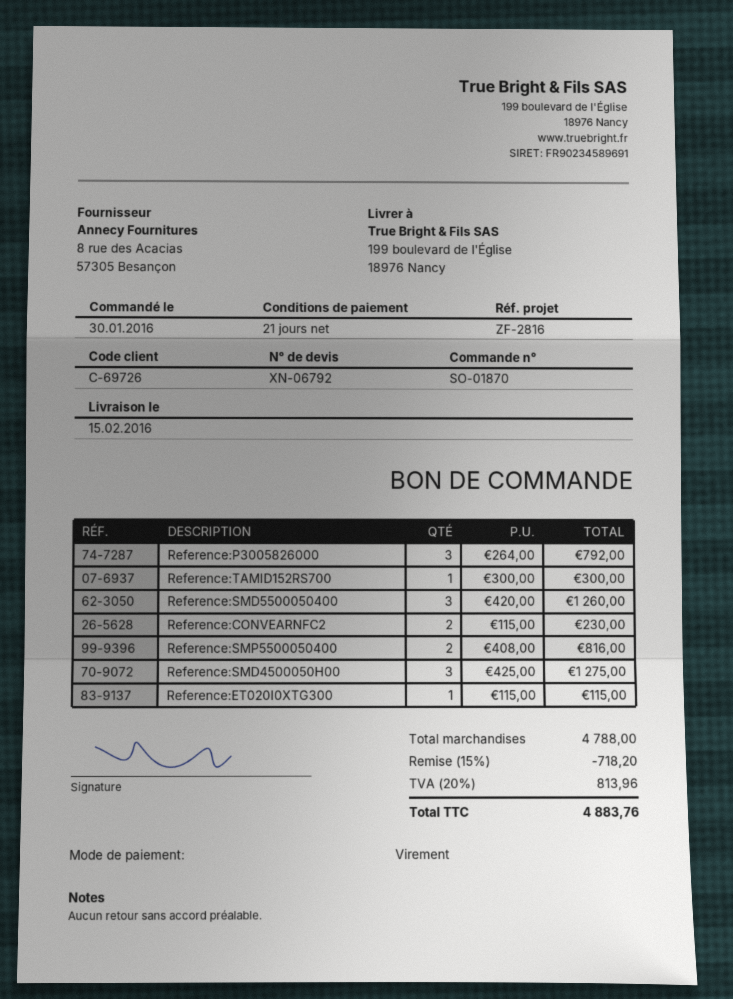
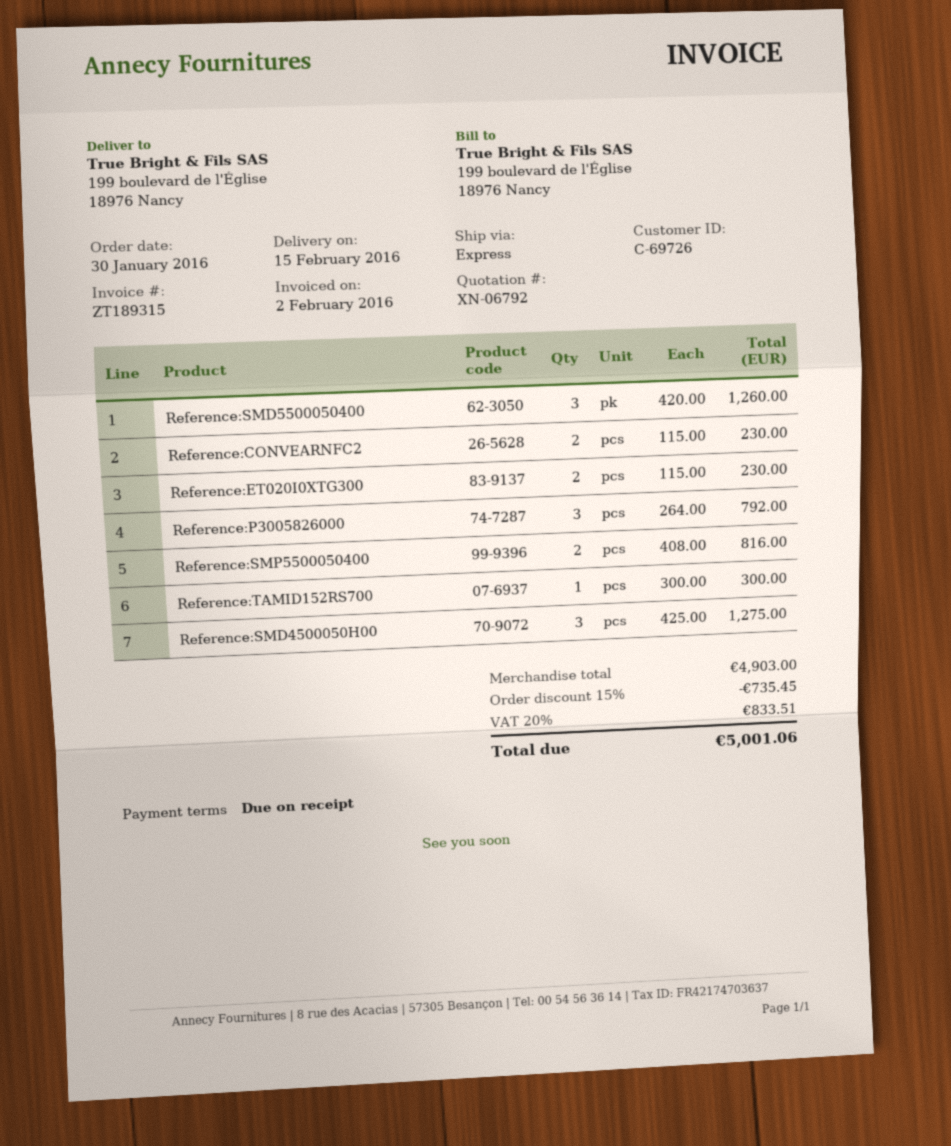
payment terms: 21 days -> on receipt
Reference:ET020I0XTG300: 1 x 115.00 = 115.00 -> 2 x 115.00 = 230.00
subtotal: 4788.00 -> 4903.00
discount: 15% = 718.20 -> 15% = 735.45
tax: 20% = 813.96 -> 20% = 833.51
total: 4883.76 -> 5001.06

